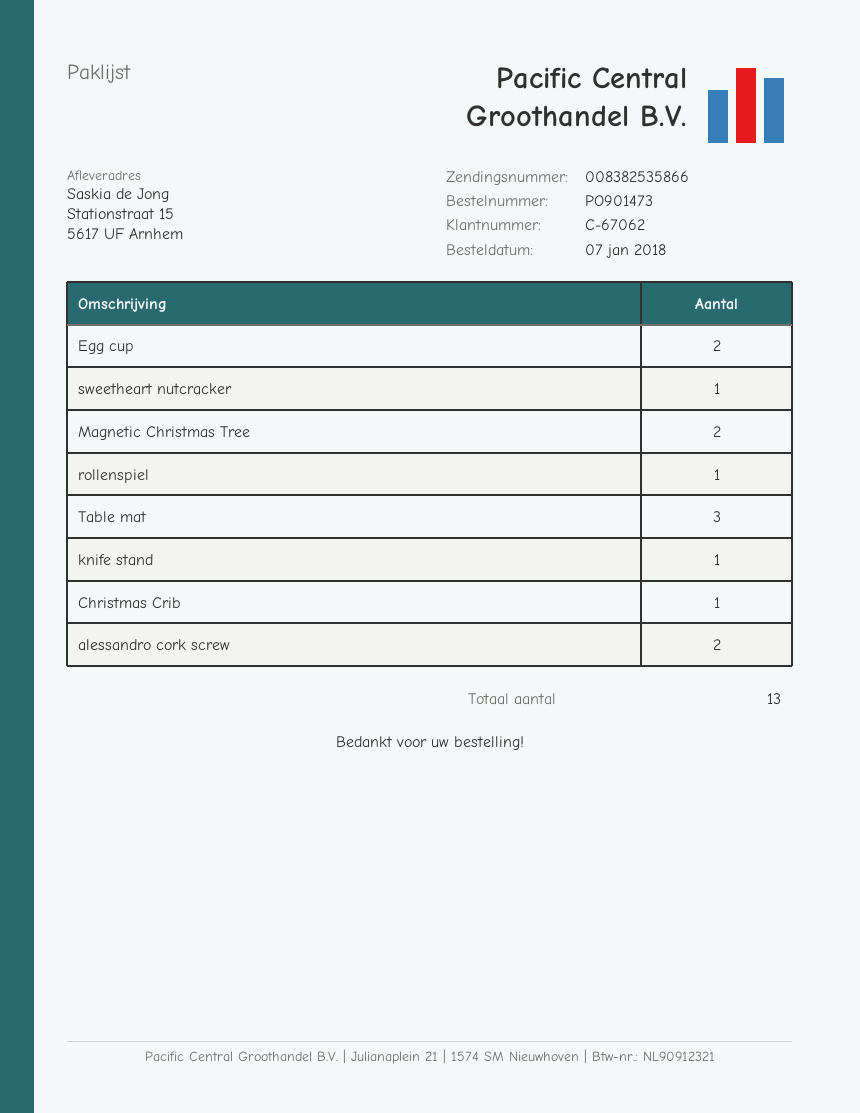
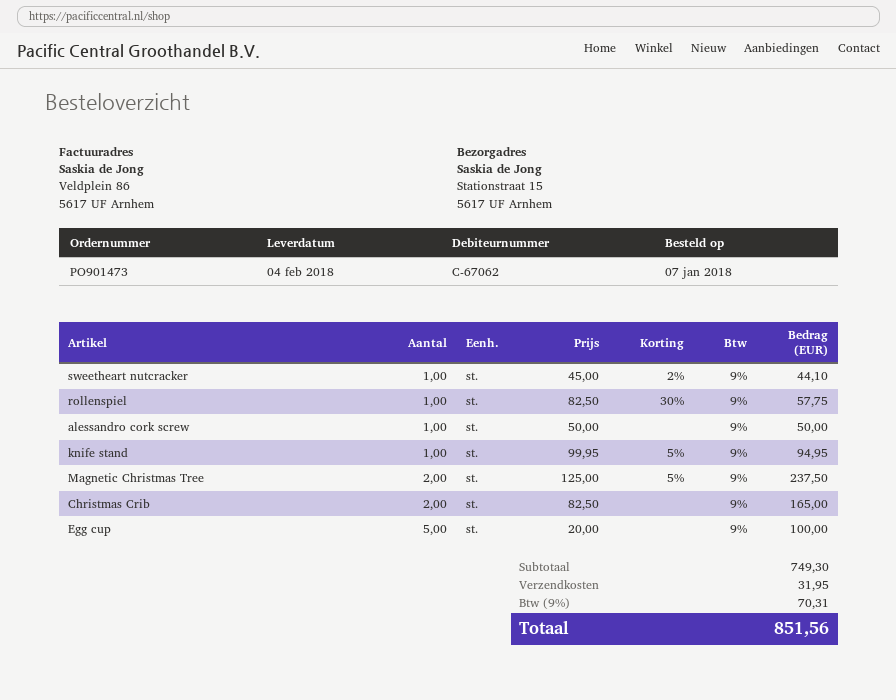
Egg cup: 2 -> 5
Table mat: 3 -> none
Christmas Crib: 1 -> 2
alessandro cork screw: 2 -> 1

